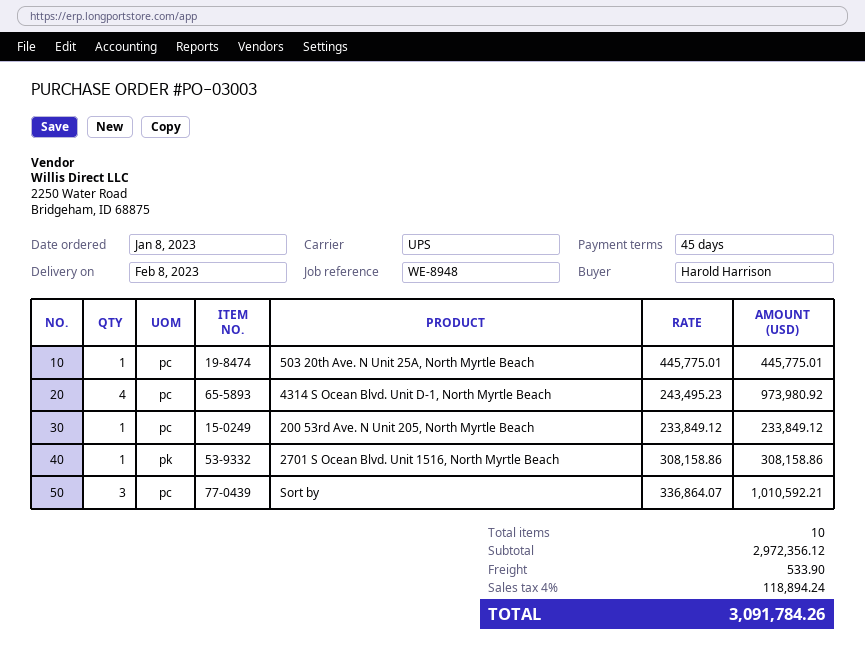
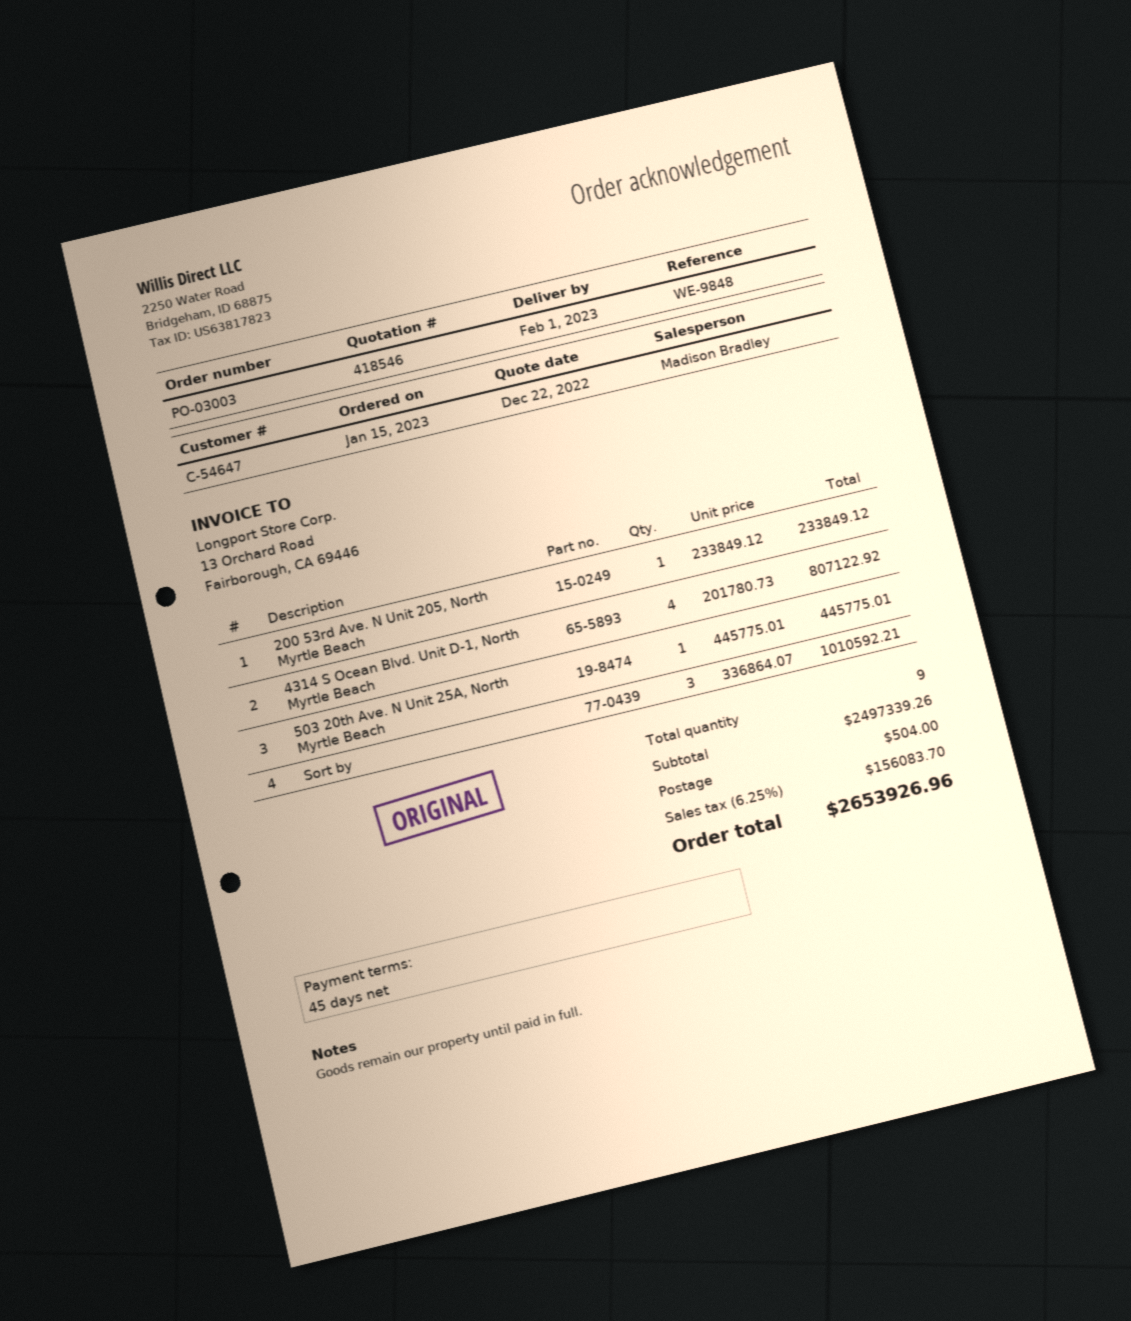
order date: 2023-01-08 -> 2023-01-15
delivery date: 2023-02-08 -> 2023-02-01
reference: WE-8948 -> WE-9848
4314 S Ocean Blvd. Unit D-1, North Myrtle Beach: 4 x 243495.23 = 973980.92 -> 4 x 201780.73 = 807122.92
2701 S Ocean Blvd. Unit 1516, North Myrtle Beach: 1 x 308158.86 = 308158.86 -> none
total quantity: 10 -> 9
subtotal: 2972356.12 -> 2497339.26
shipping: 533.90 -> 504.00
tax: 4% = 118894.24 -> 6.25% = 156083.70
total: 3091784.26 -> 2653926.96

